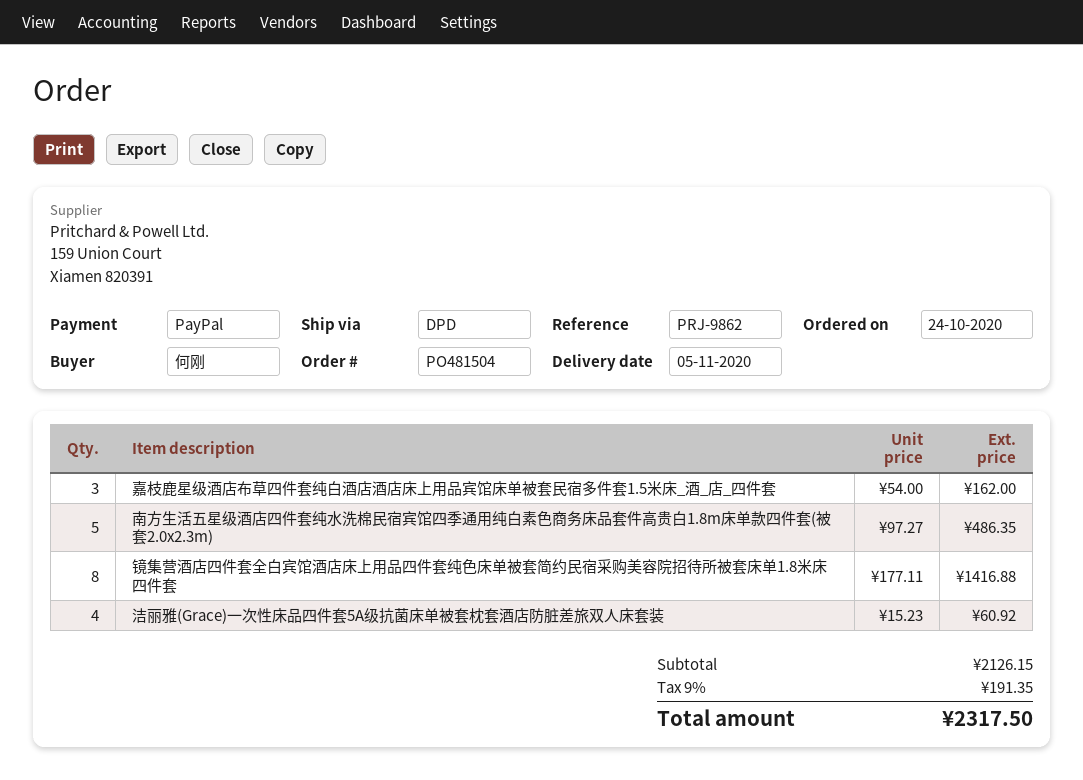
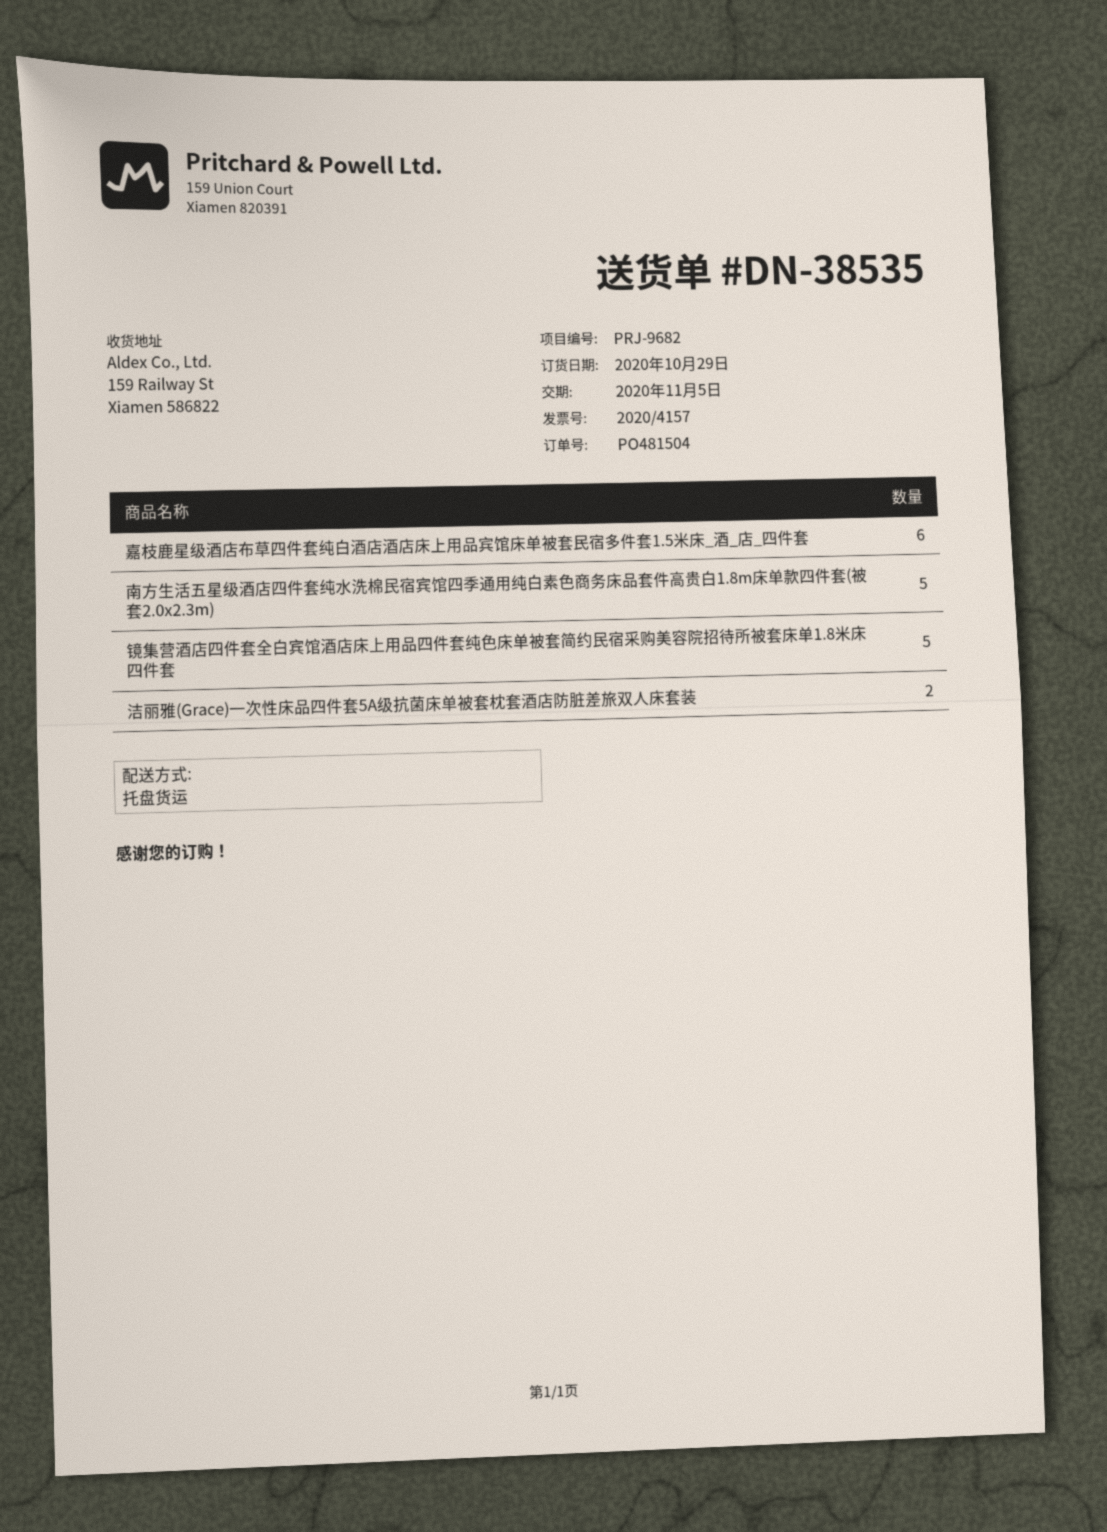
order date: 2020-10-24 -> 2020-10-29
reference: PRJ-9862 -> PRJ-9682
shipping method: DPD -> pallet freight
嘉枝鹿星级酒店布草四件套纯白酒店酒店床上用品宾馆床单被套民宿多件套1.5米床_酒_店_四件套: 3 -> 6
镜集营酒店四件套全白宾馆酒店床上用品四件套纯色床单被套简约民宿采购美容院招待所被套床单1.8米床四件套: 8 -> 5
洁丽雅(Grace)一次性床品四件套5A级抗菌床单被套枕套酒店防脏差旅双人床套装: 4 -> 2

